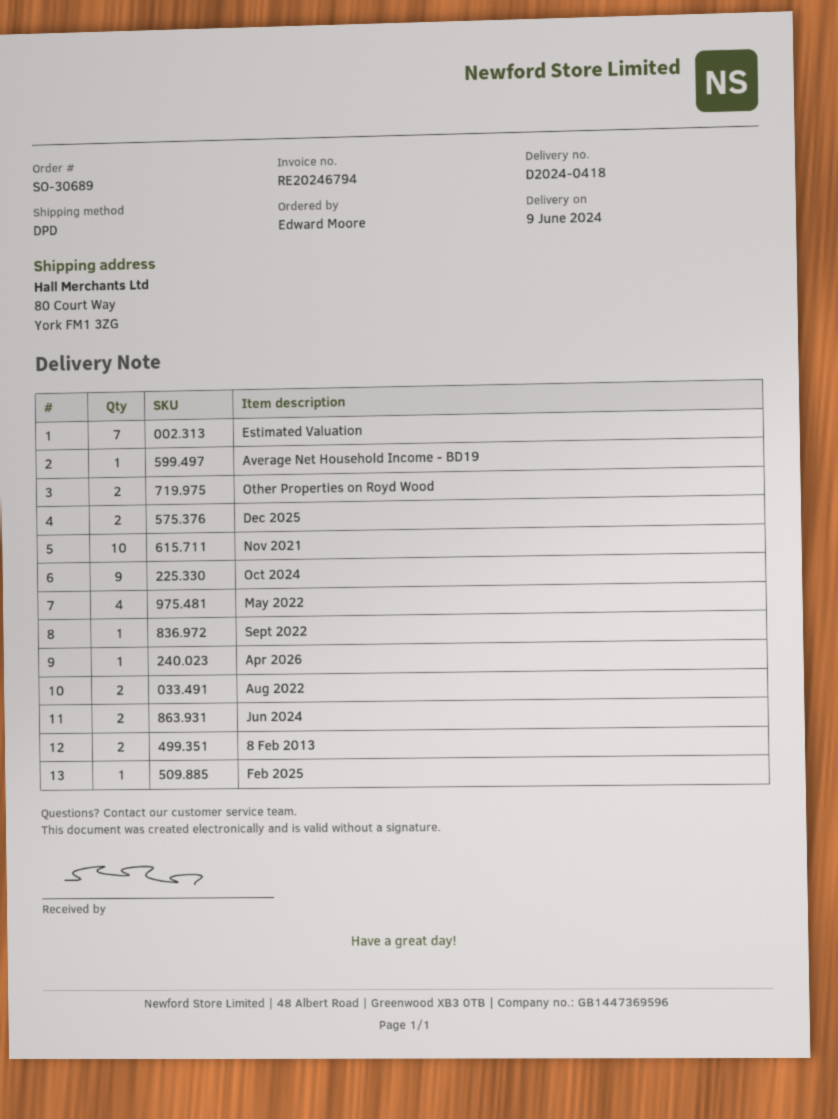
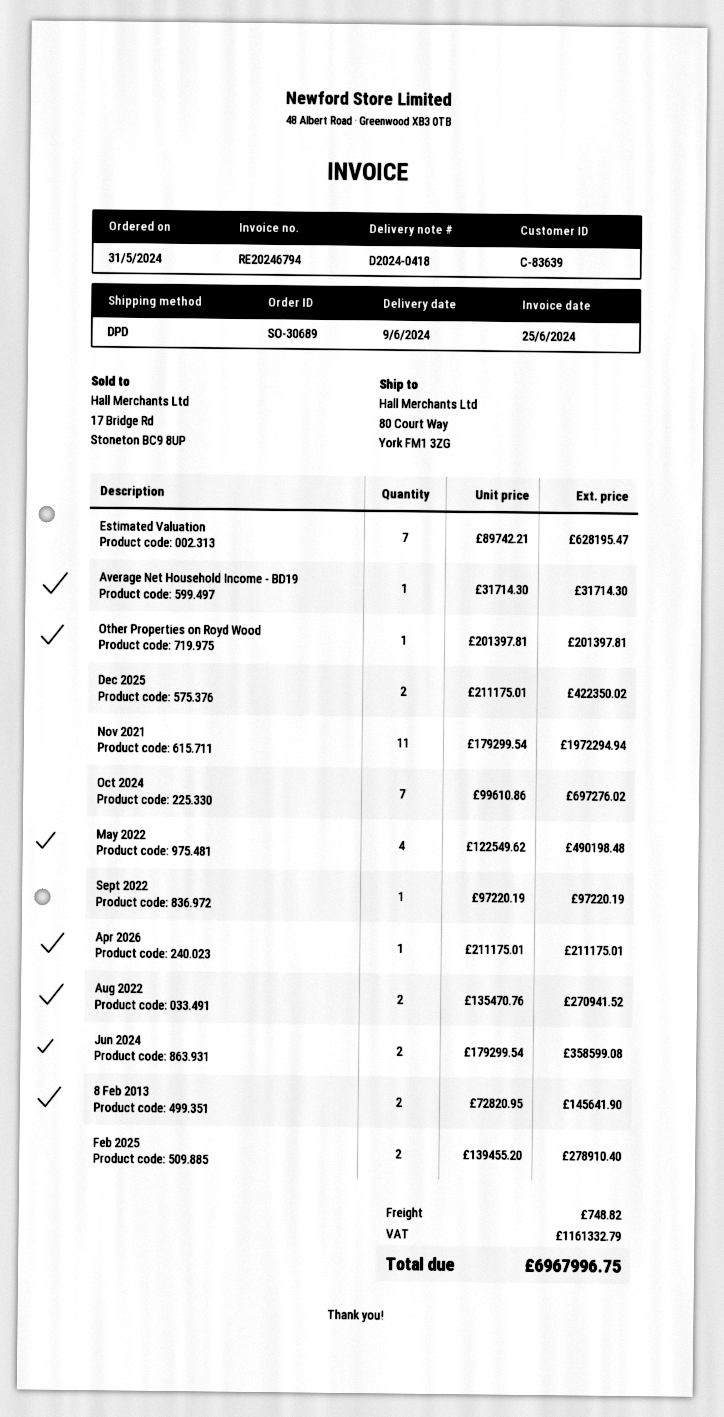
Other Properties on Royd Wood: 2 -> 1
Nov 2021: 10 -> 11
Oct 2024: 9 -> 7
Feb 2025: 1 -> 2

